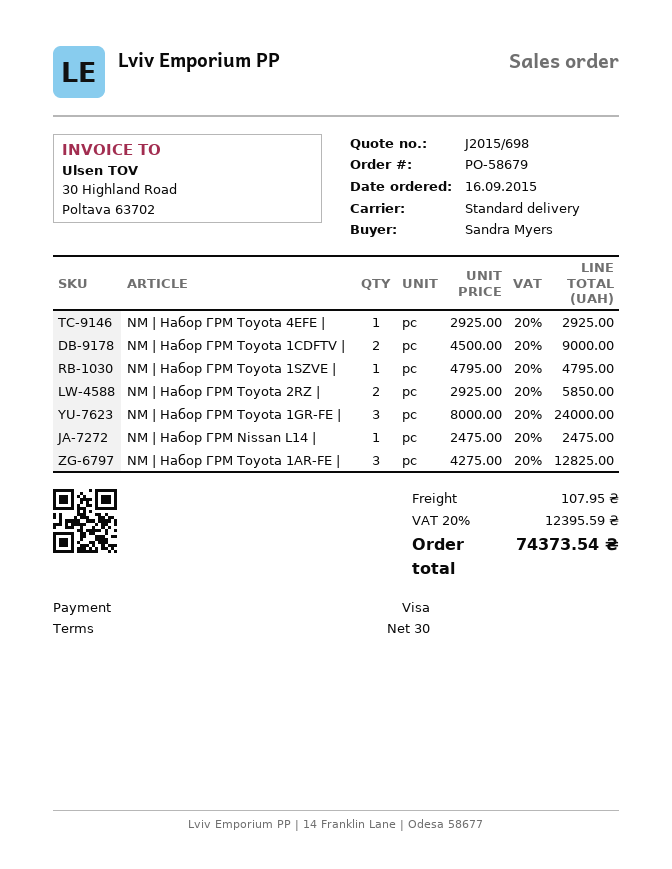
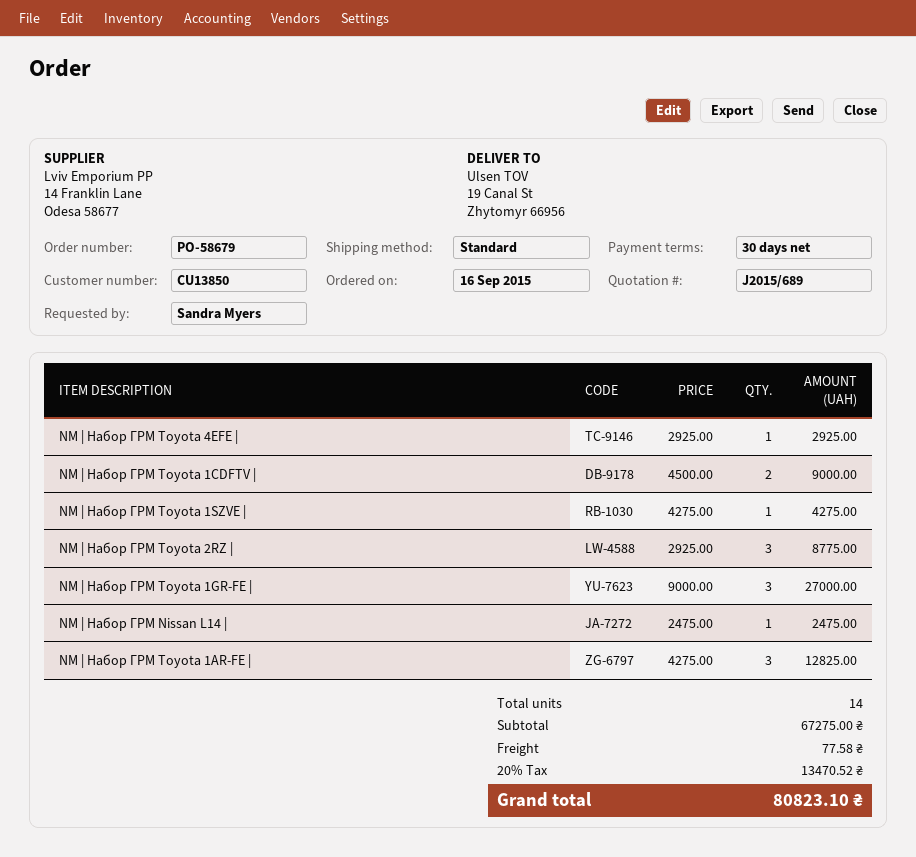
quote number: J2015/698 -> J2015/689
NM | Набор ГРМ Toyota 1SZVE |: 1 x 4795.00 = 4795.00 -> 1 x 4275.00 = 4275.00
NM | Набор ГРМ Toyota 2RZ |: 2 x 2925.00 = 5850.00 -> 3 x 2925.00 = 8775.00
NM | Набор ГРМ Toyota 1GR-FE |: 3 x 8000.00 = 24000.00 -> 3 x 9000.00 = 27000.00
shipping: 107.95 -> 77.58
tax: 20% = 12395.59 -> 20% = 13470.52
total: 74373.54 -> 80823.10

